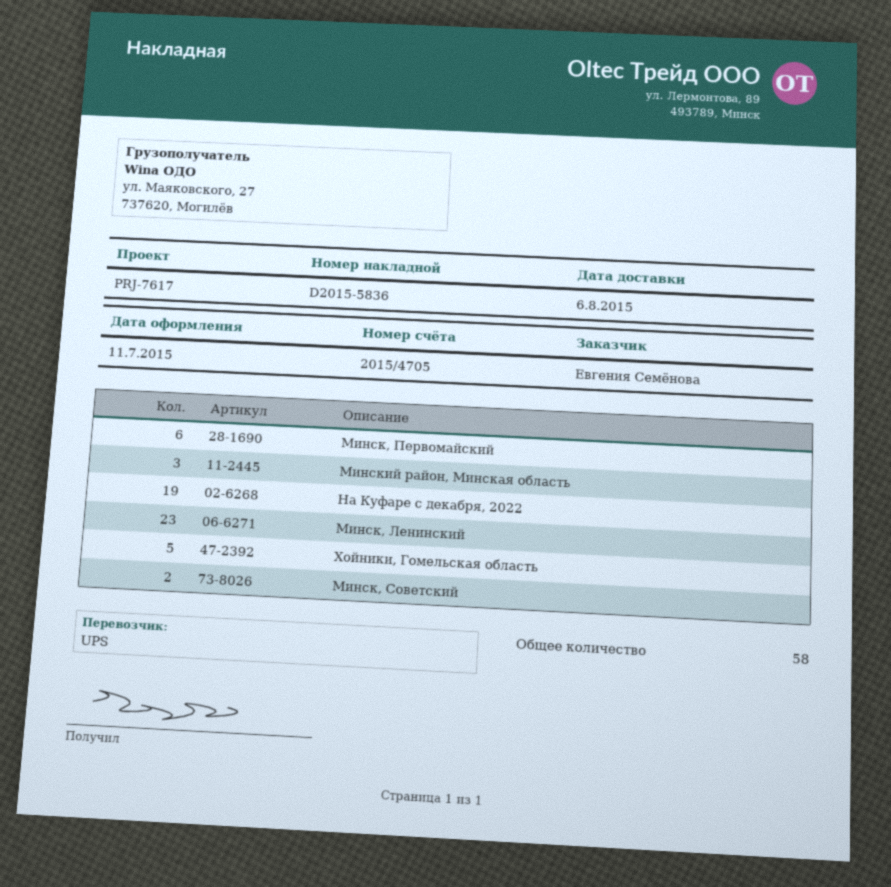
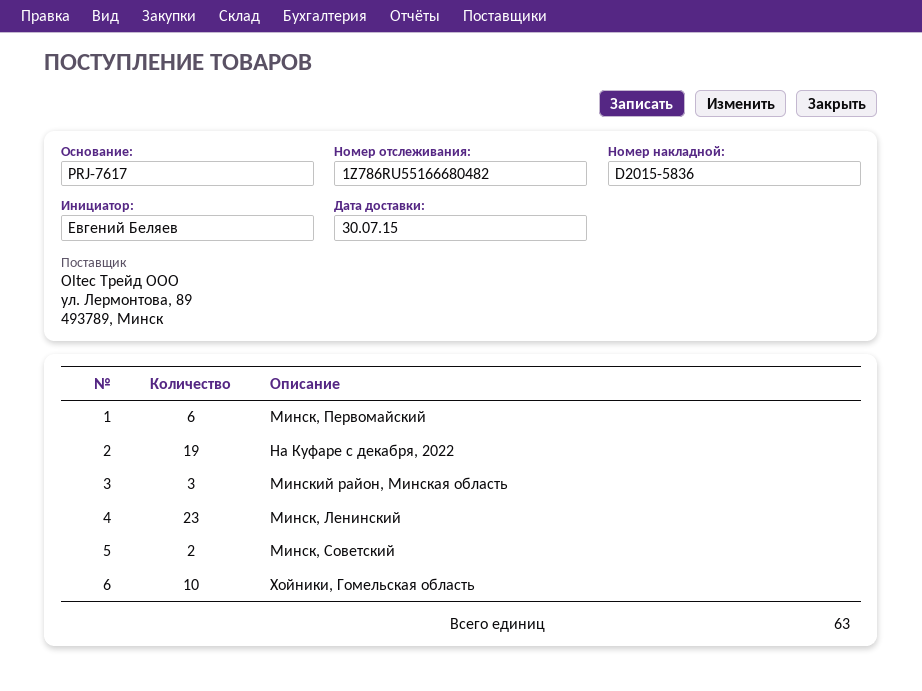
delivery date: 2015-08-06 -> 2015-07-30
ordered by: Евгения Семёнова -> Евгений Беляев
Хойники, Гомельская область: 5 -> 10
total quantity: 58 -> 63

